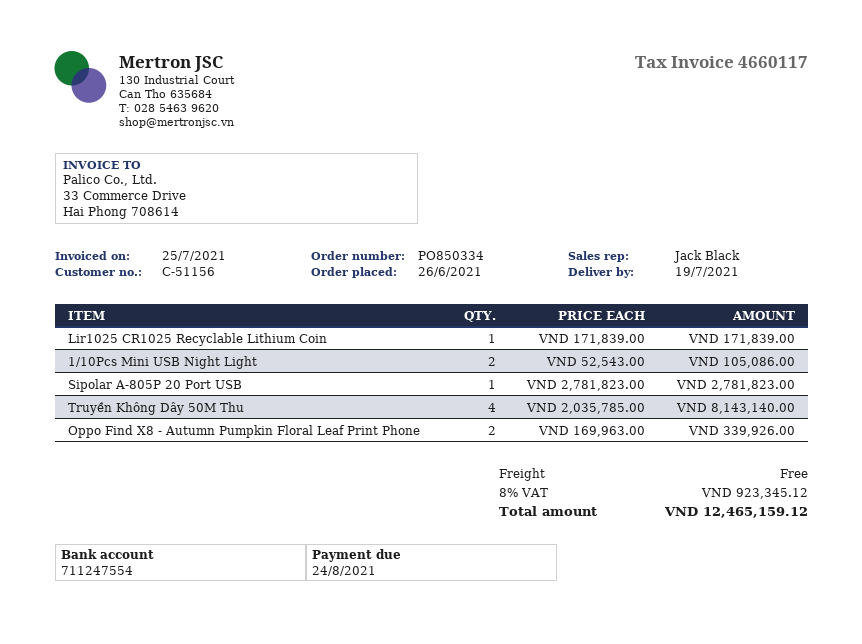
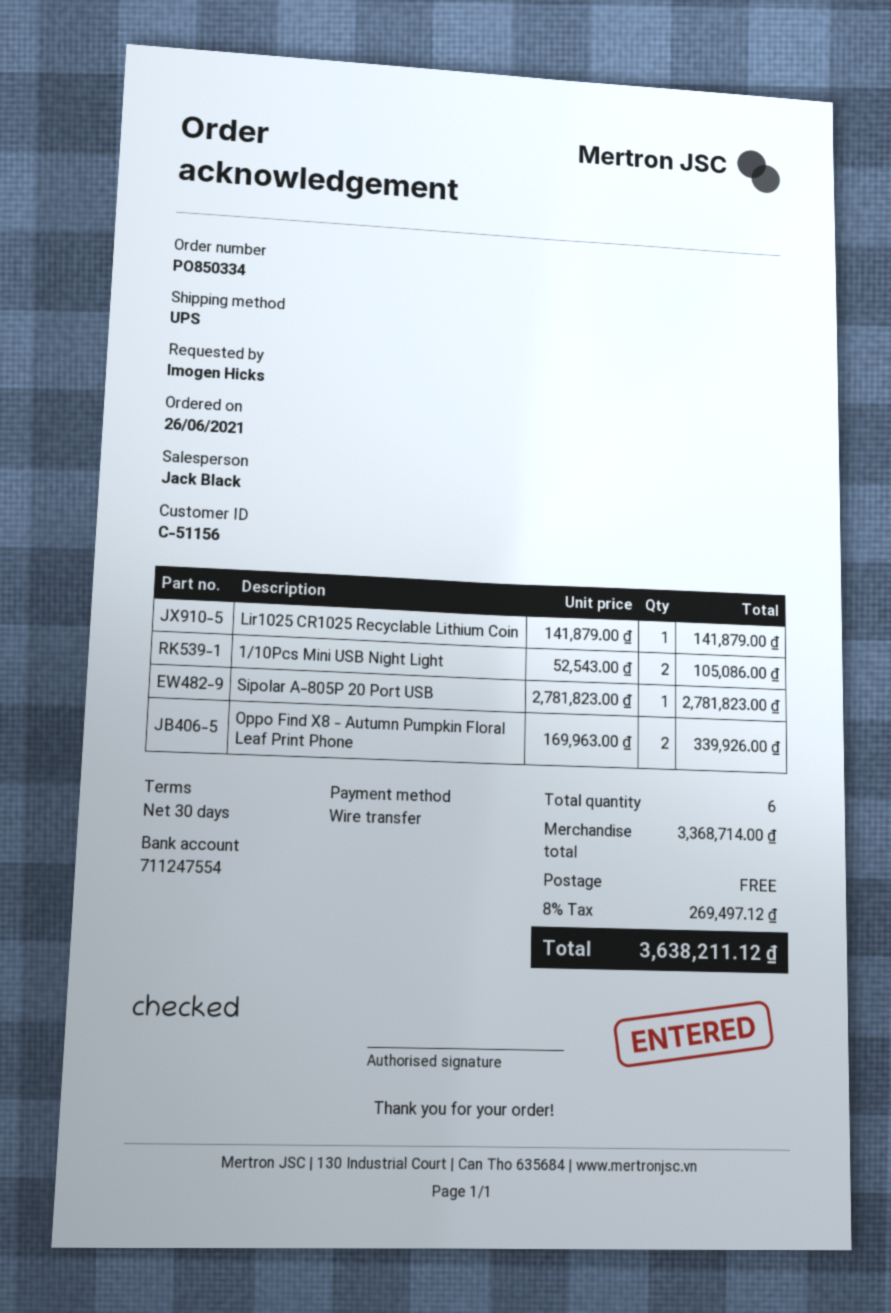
Lir1025 CR1025 Recyclable Lithium Coin: 1 x 171839.00 = 171839.00 -> 1 x 141879.00 = 141879.00
Truyền Không Dây 50M Thu: 4 x 2035785.00 = 8143140.00 -> none
tax: 8% = 923345.12 -> 8% = 269497.12
total: 12465159.12 -> 3638211.12

